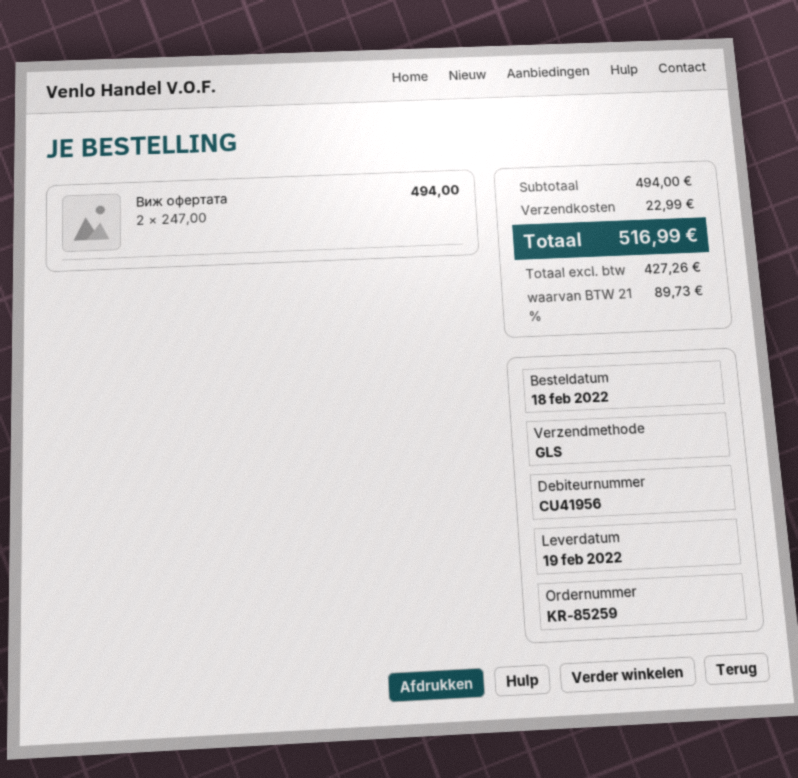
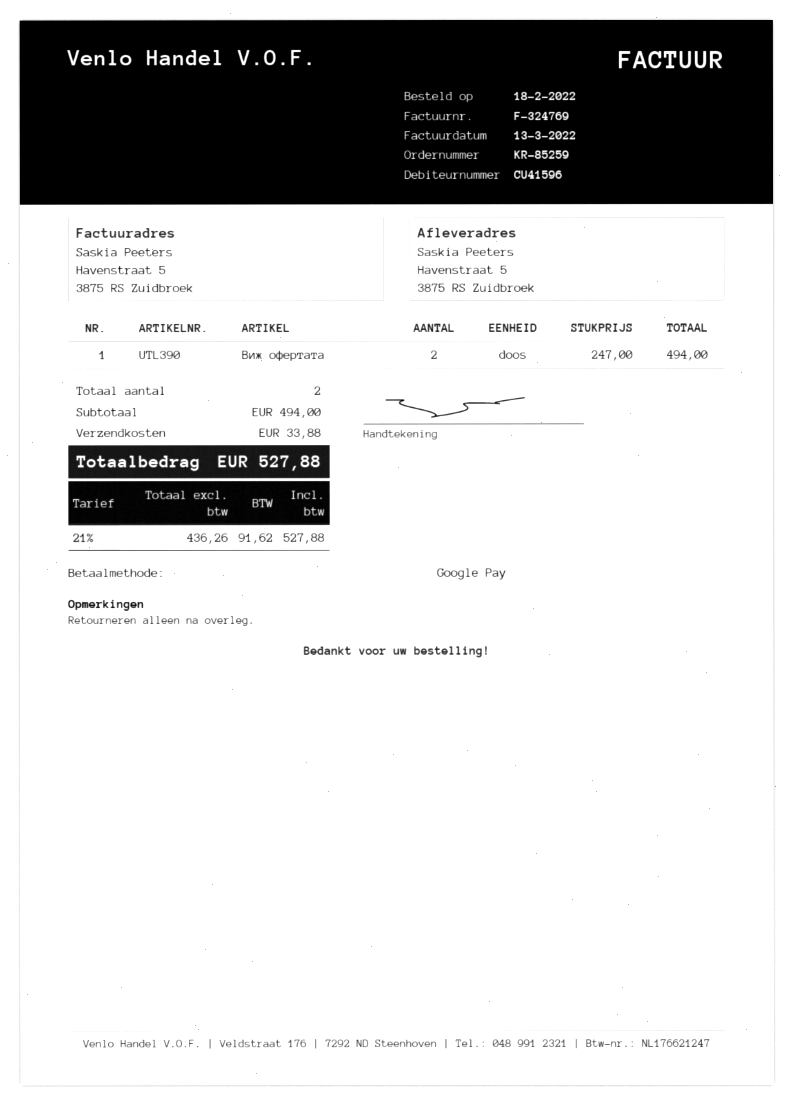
customer number: CU41956 -> CU41596
shipping: 22.99 -> 33.88
net: 427.26 -> 436.26
tax: 21% = 89.73 -> 21% = 91.62
total: 516.99 -> 527.88

